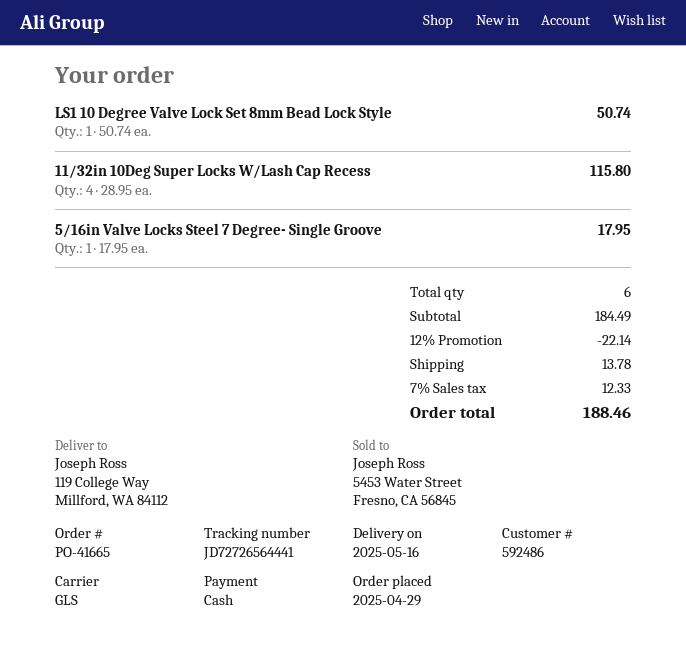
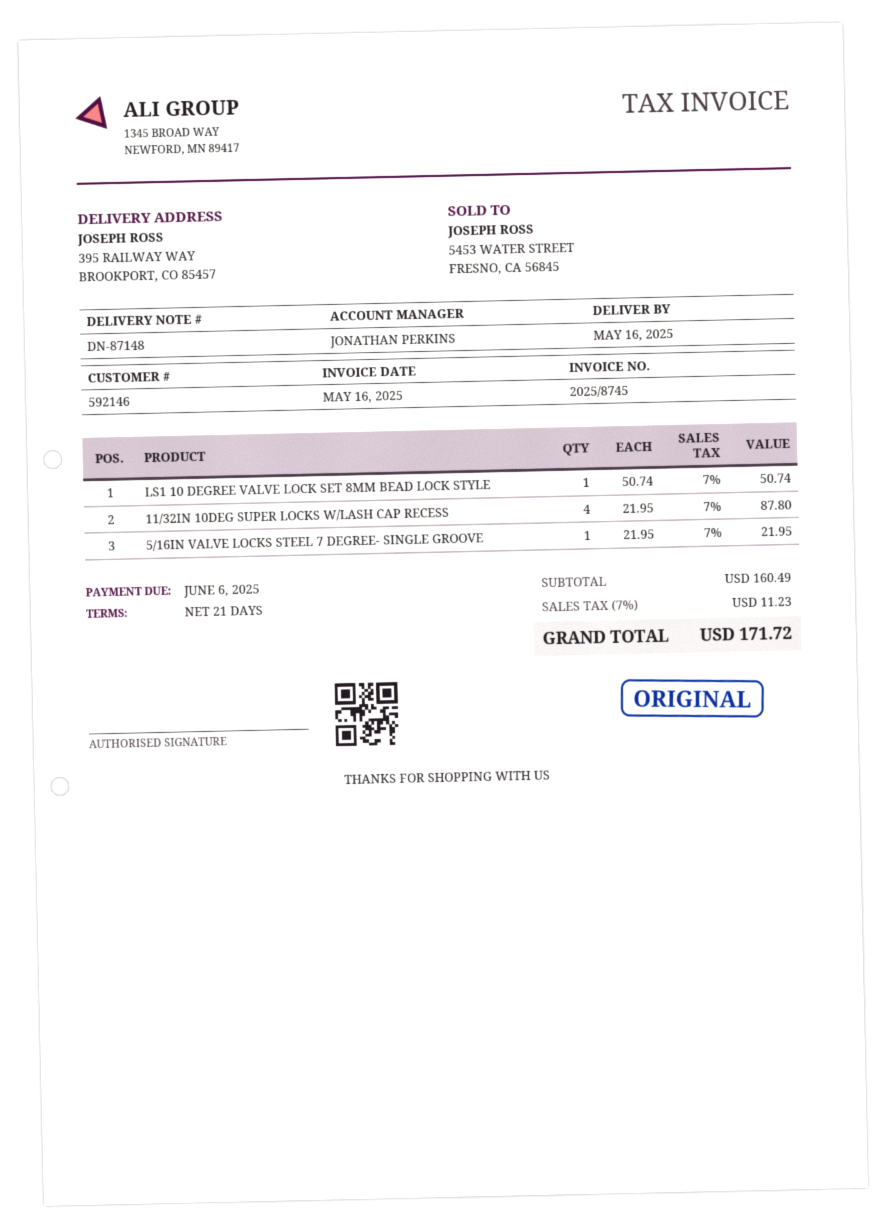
customer number: 592486 -> 592146
ship to: 119 College Way, Millford, WA 84112 -> 395 RAILWAY WAY, BROOKPORT, CO 85457
11/32in 10Deg Super Locks W/Lash Cap Recess: 4 x 28.95 = 115.80 -> 4 x 21.95 = 87.80
5/16in Valve Locks Steel 7 Degree- Single Groove: 1 x 17.95 = 17.95 -> 1 x 21.95 = 21.95
subtotal: 184.49 -> 160.49
discount: 12% = 22.14 -> none
shipping: 13.78 -> none
tax: 7% = 12.33 -> 7% = 11.23
total: 188.46 -> 171.72

